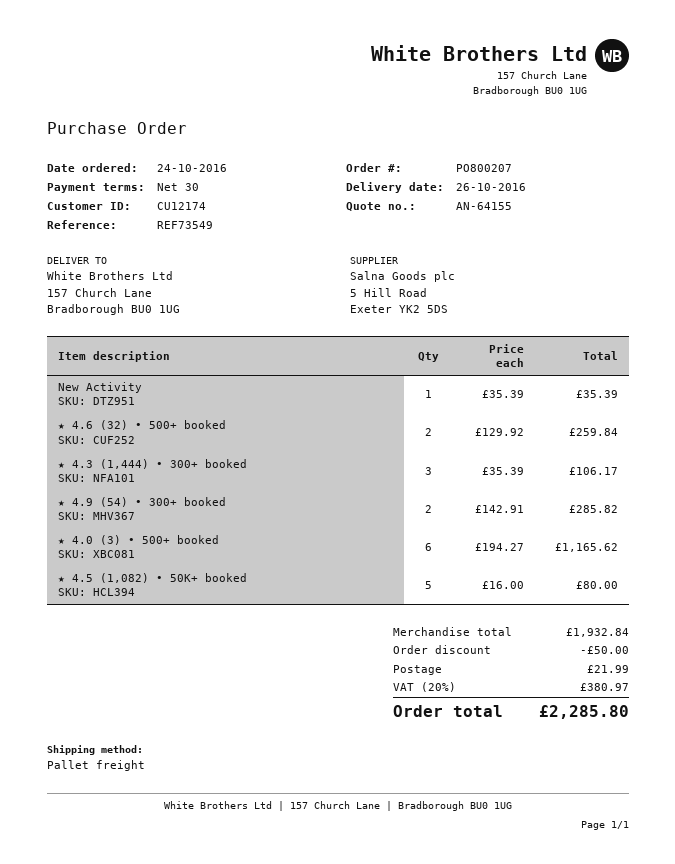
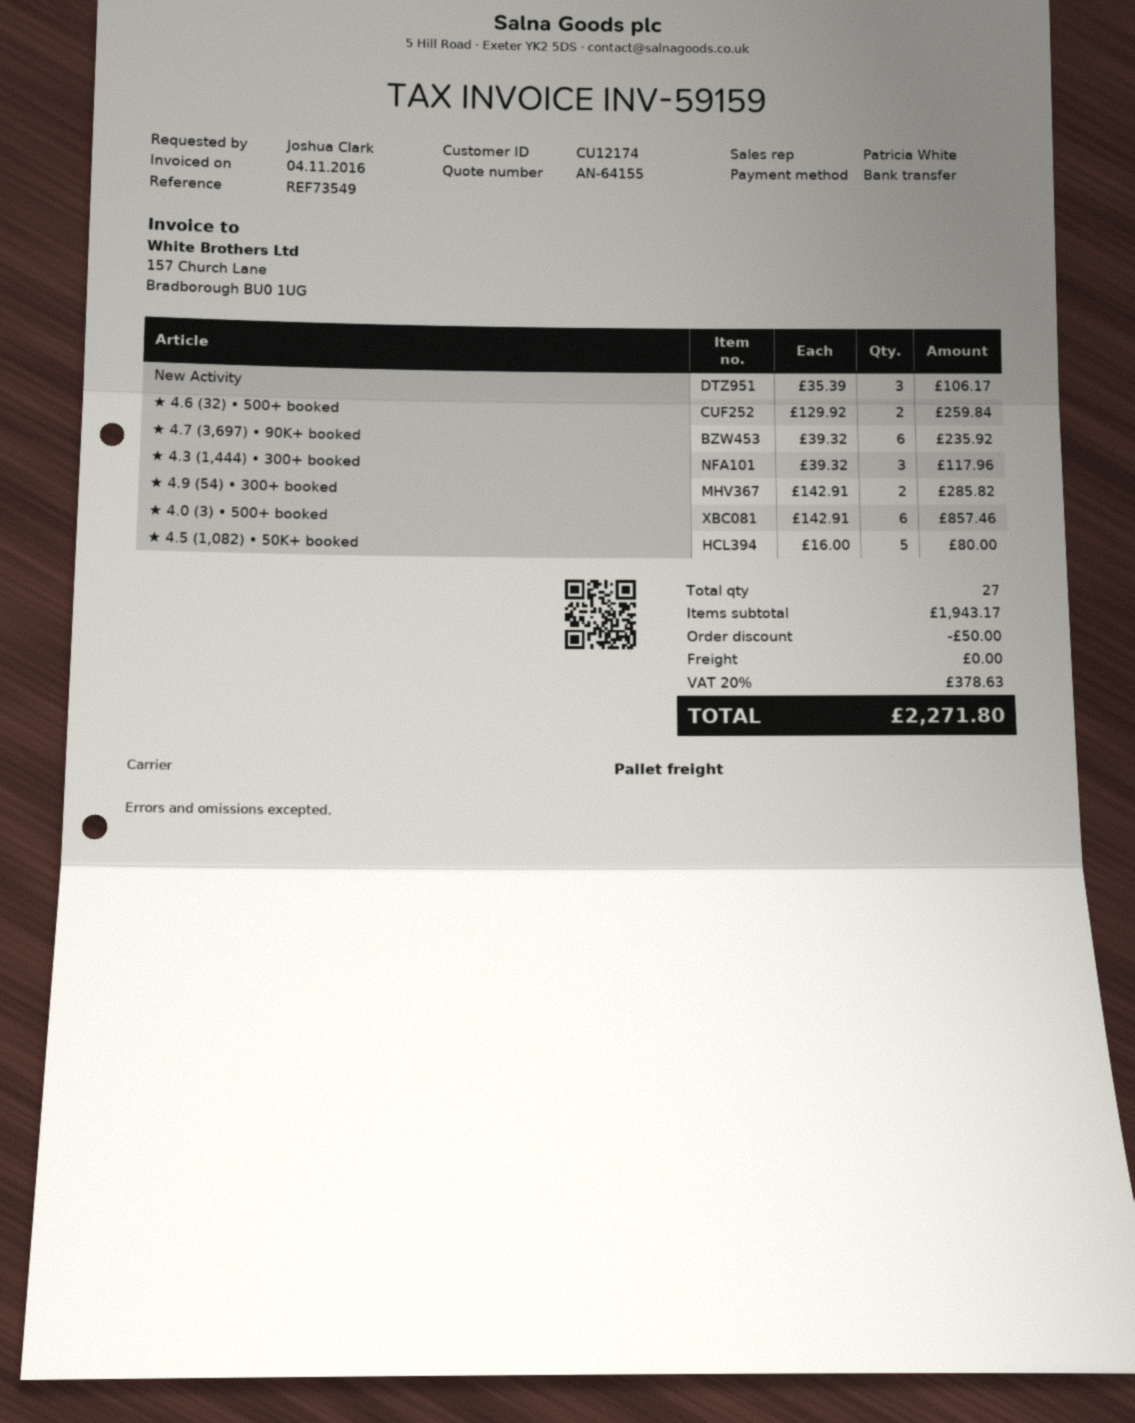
New Activity: 1 x 35.39 = 35.39 -> 3 x 35.39 = 106.17
★ 4.3 (1,444) • 300+ booked: 3 x 35.39 = 106.17 -> 3 x 39.32 = 117.96
★ 4.0 (3) • 500+ booked: 6 x 194.27 = 1165.62 -> 6 x 142.91 = 857.46
★ 4.7 (3,697) • 90K+ booked: none -> 6 x 39.32 = 235.92
subtotal: 1932.84 -> 1943.17
shipping: 21.99 -> 0.00
tax: 20% = 380.97 -> 20% = 378.63
total: 2285.80 -> 2271.80

